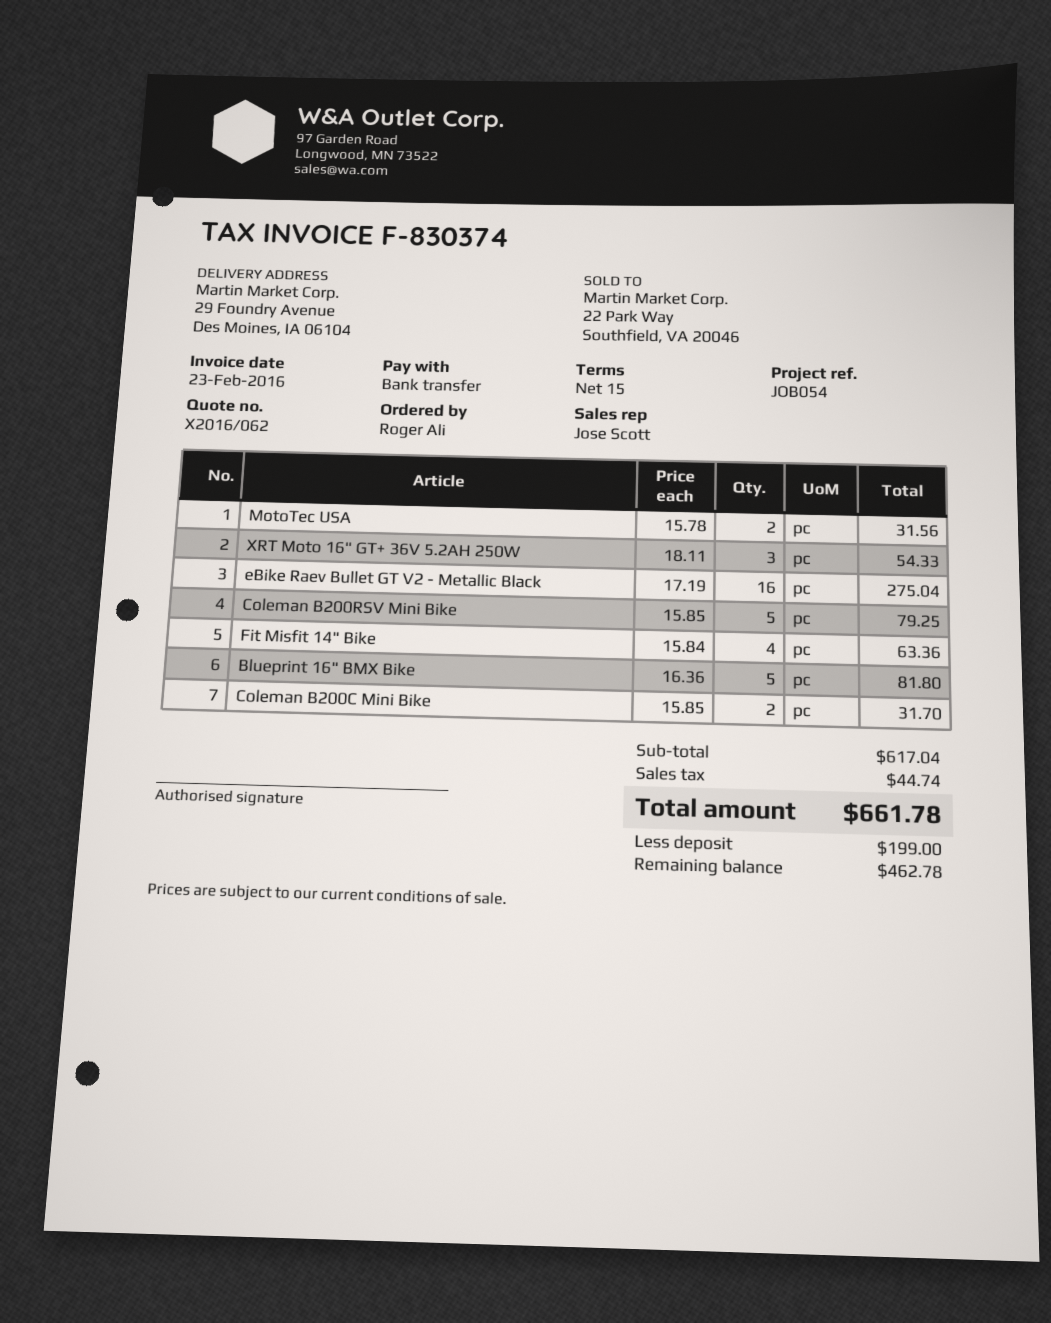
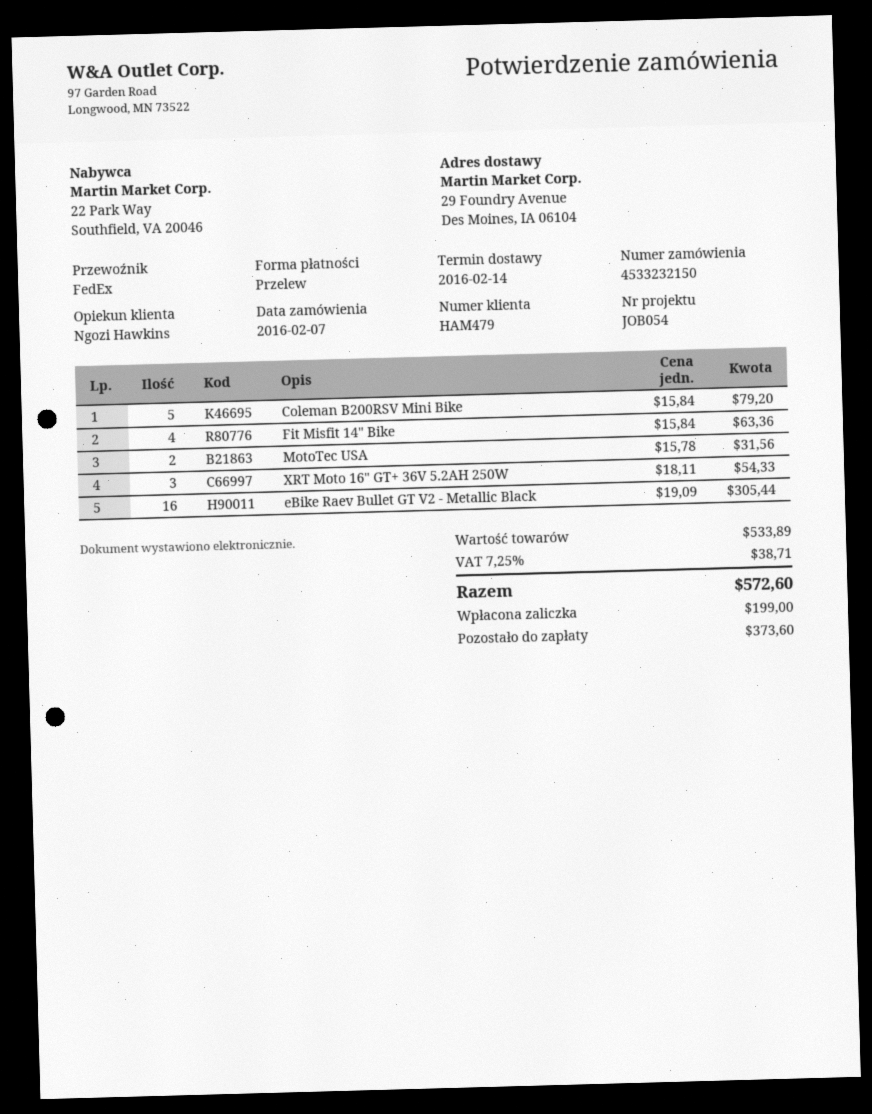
sales rep: Jose Scott -> Ngozi Hawkins
eBike Raev Bullet GT V2 - Metallic Black: 16 x 17.19 = 275.04 -> 16 x 19.09 = 305.44
Coleman B200RSV Mini Bike: 5 x 15.85 = 79.25 -> 5 x 15.84 = 79.20
Blueprint 16" BMX Bike: 5 x 16.36 = 81.80 -> none
Coleman B200C Mini Bike: 2 x 15.85 = 31.70 -> none
subtotal: 617.04 -> 533.89
tax: 44.74 -> 38.71
total: 661.78 -> 572.60
balance: 462.78 -> 373.60

